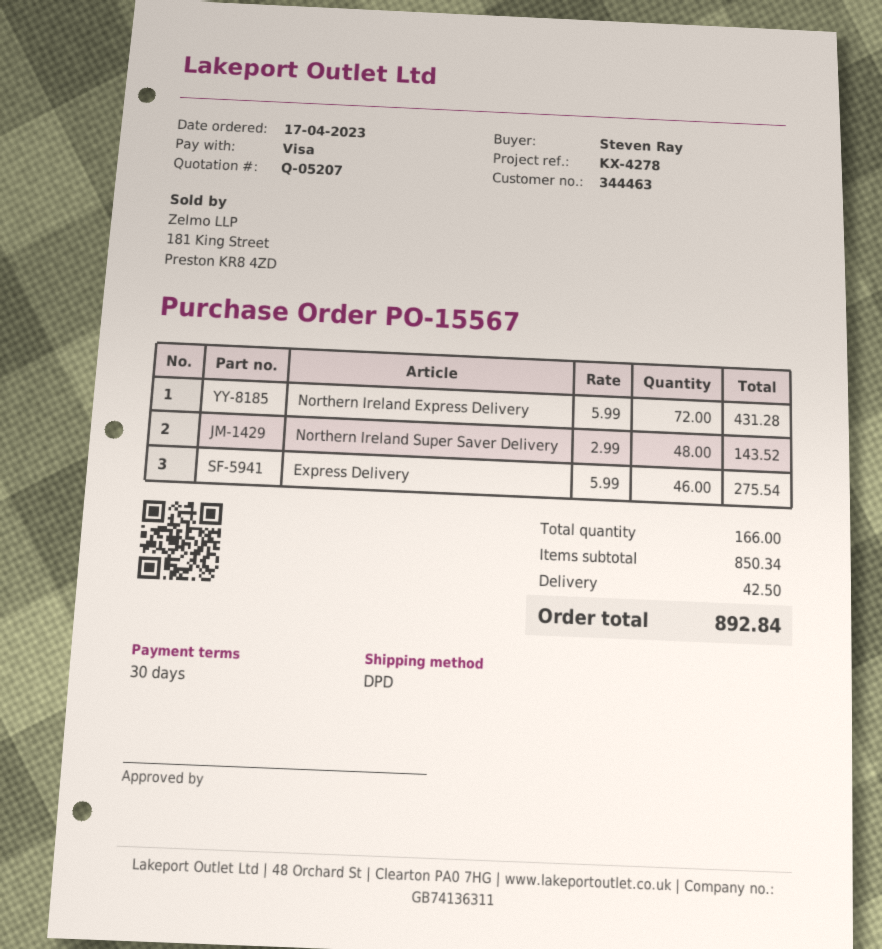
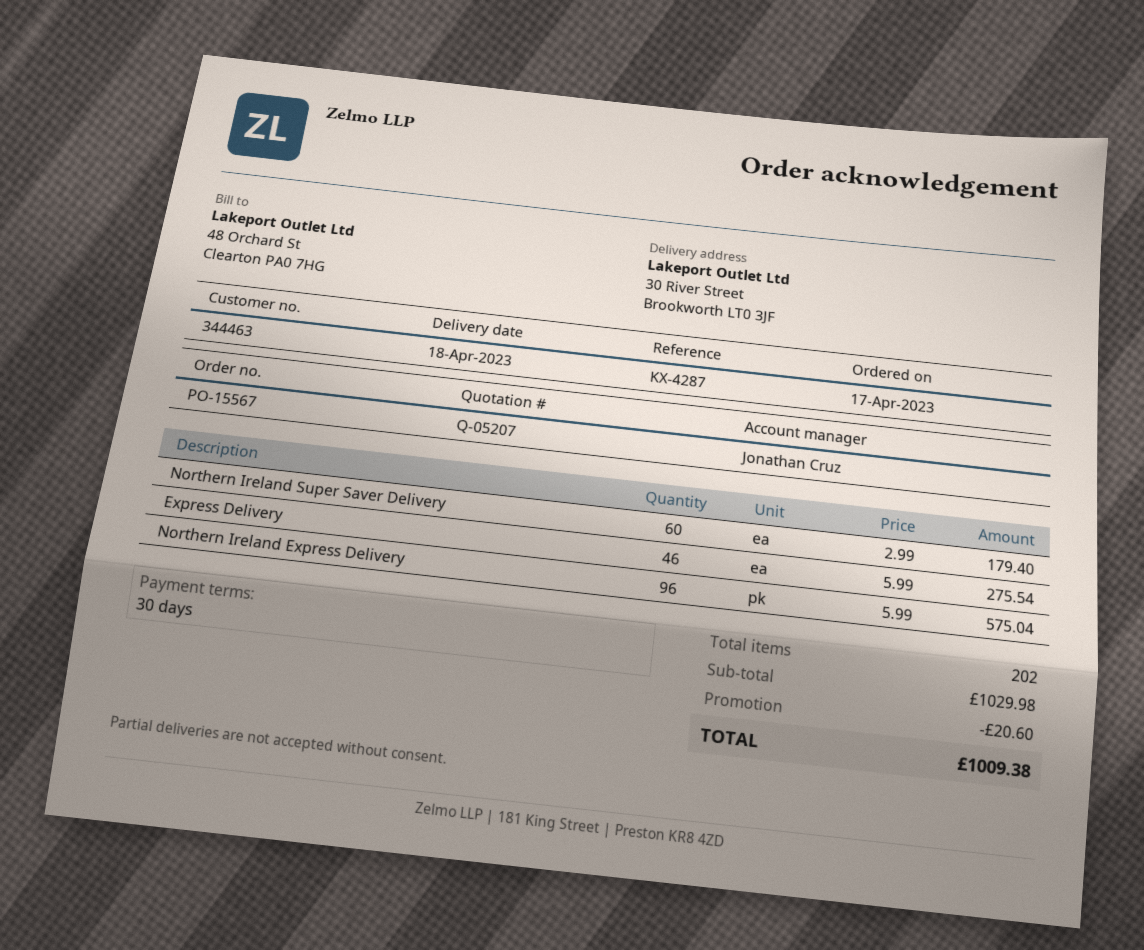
reference: KX-4278 -> KX-4287
Northern Ireland Express Delivery: 72 x 5.99 = 431.28 -> 96 x 5.99 = 575.04
Northern Ireland Super Saver Delivery: 48 x 2.99 = 143.52 -> 60 x 2.99 = 179.40
total quantity: 166 -> 202
subtotal: 850.34 -> 1029.98
discount: none -> 20.60
shipping: 42.50 -> none
total: 892.84 -> 1009.38

